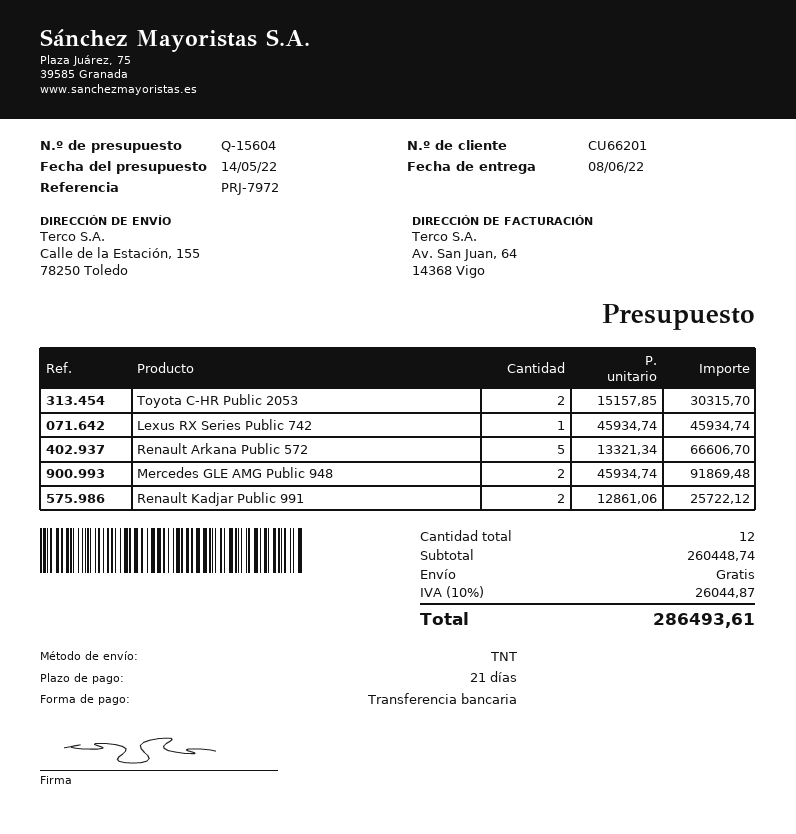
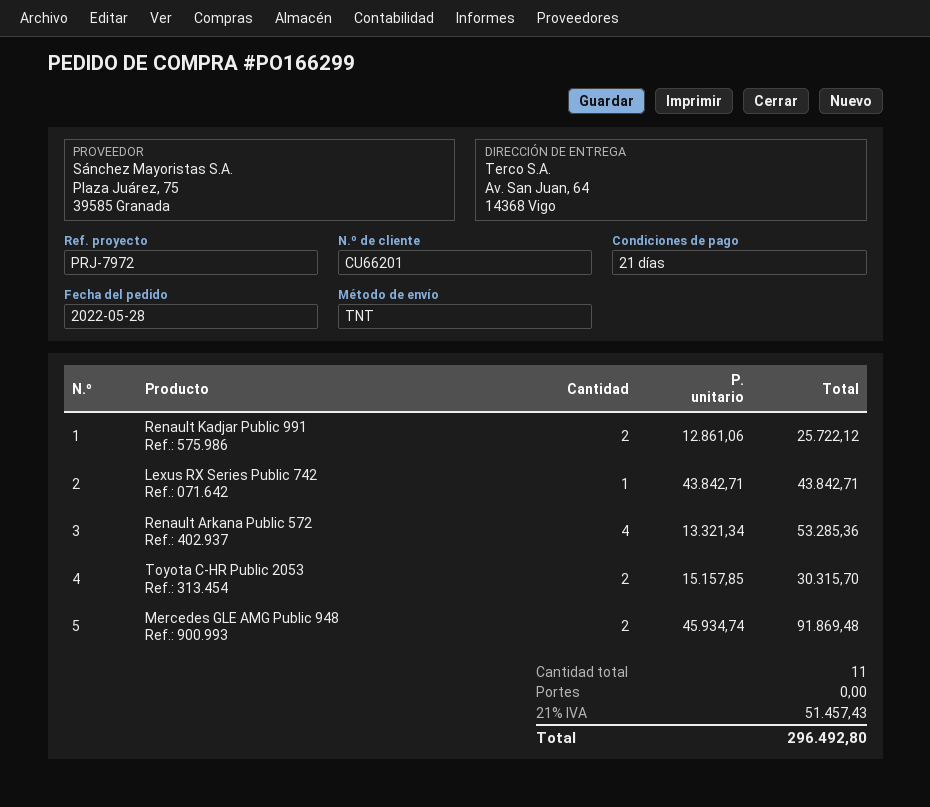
ship to: Calle de la Estación, 155, 78250 Toledo -> Av. San Juan, 64, 14368 Vigo
Lexus RX Series Public 742: 1 x 45934.74 = 45934.74 -> 1 x 43842.71 = 43842.71
Renault Arkana Public 572: 5 x 13321.34 = 66606.70 -> 4 x 13321.34 = 53285.36
total quantity: 12 -> 11
tax: 10% = 26044.87 -> 21% = 51457.43
total: 286493.61 -> 296492.80

